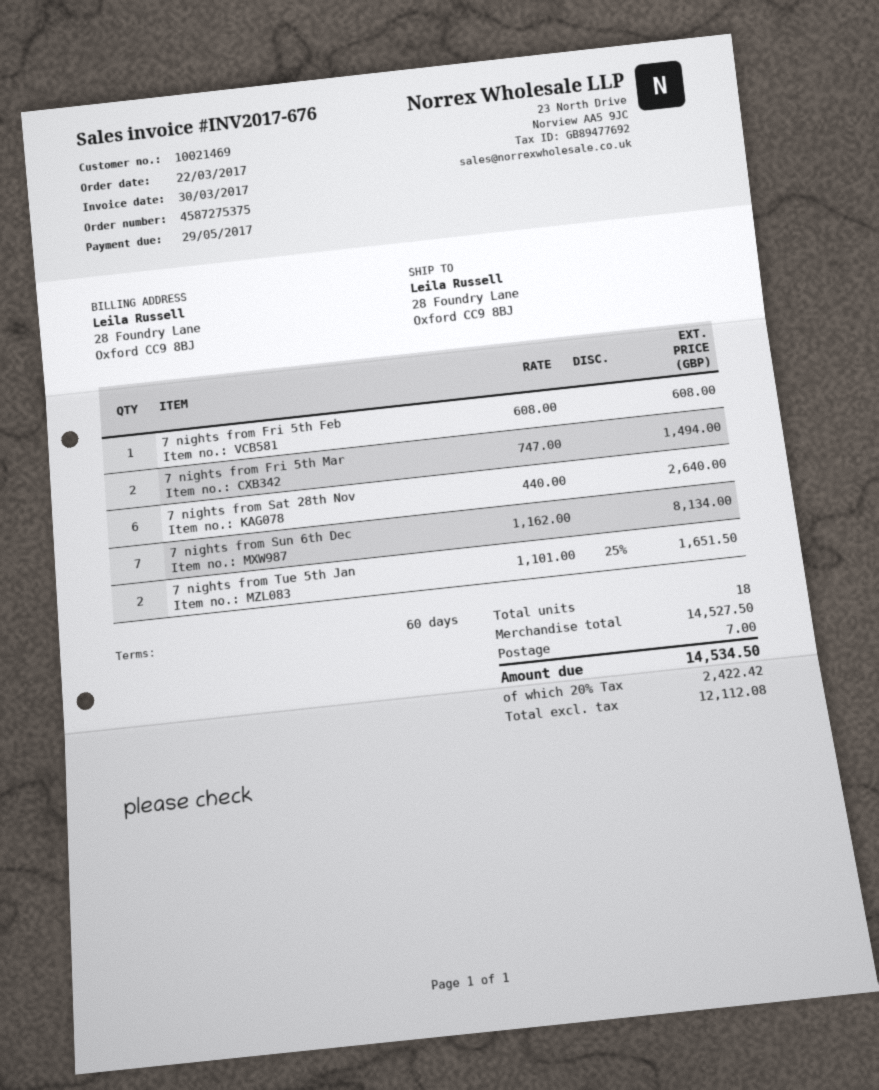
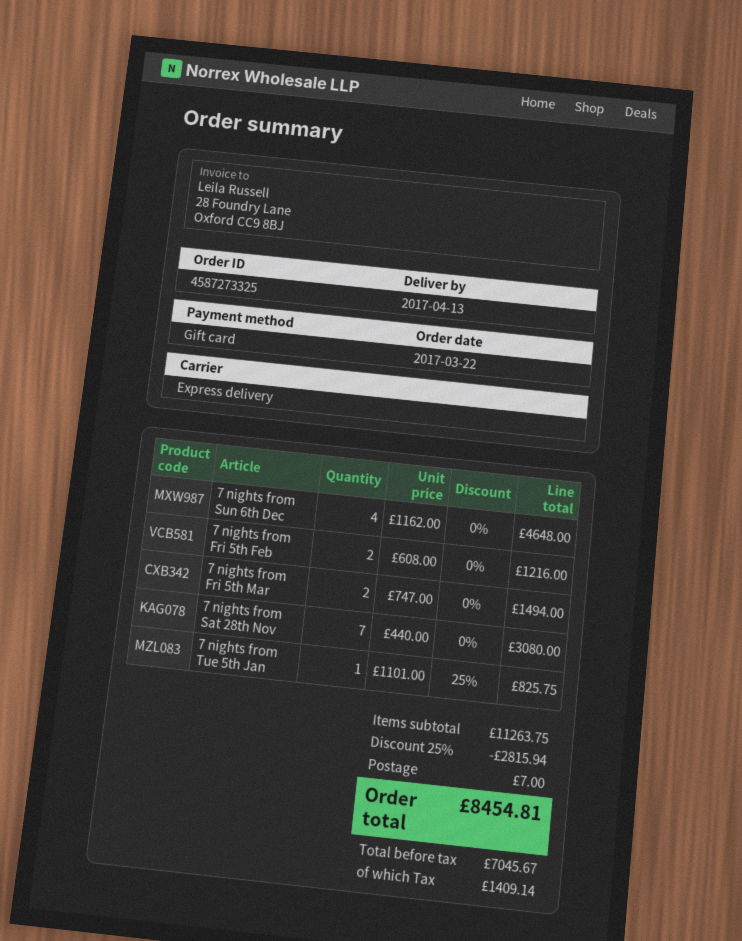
order number: 4587275375 -> 4587273325
7 nights from Fri 5th Feb: 1 x 608.00 = 608.00 -> 2 x 608.00 = 1216.00
7 nights from Sat 28th Nov: 6 x 440.00 = 2640.00 -> 7 x 440.00 = 3080.00
7 nights from Sun 6th Dec: 7 x 1162.00 = 8134.00 -> 4 x 1162.00 = 4648.00
7 nights from Tue 5th Jan: 2 x 1101.00 - 25% = 1651.50 -> 1 x 1101.00 - 25% = 825.75
subtotal: 14527.50 -> 11263.75
discount: none -> 25% = 2815.94
net: 12112.08 -> 7045.67
tax: 2422.42 -> 1409.14
total: 14534.50 -> 8454.81

